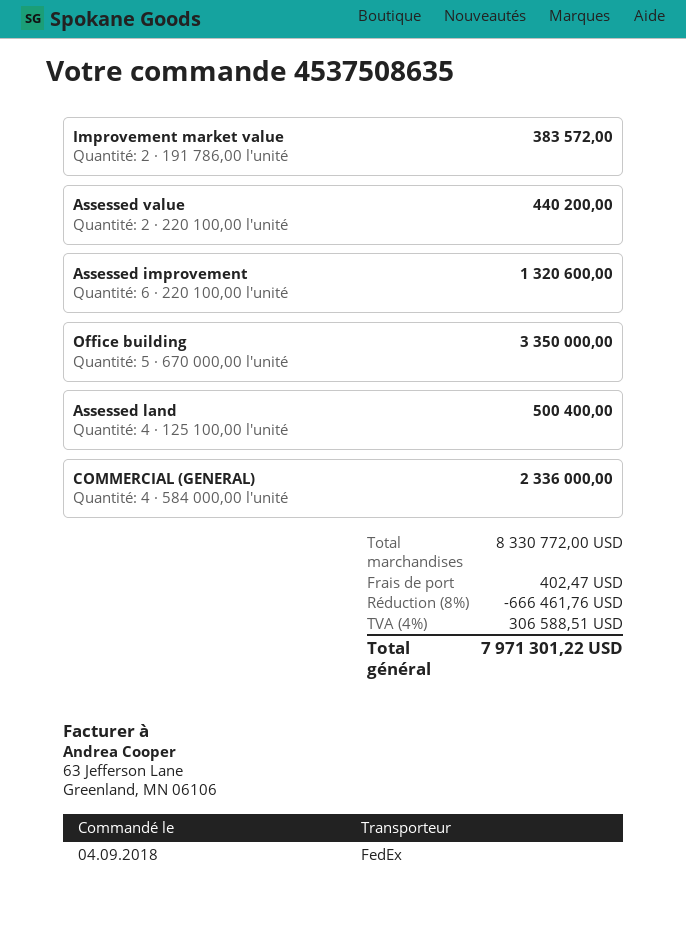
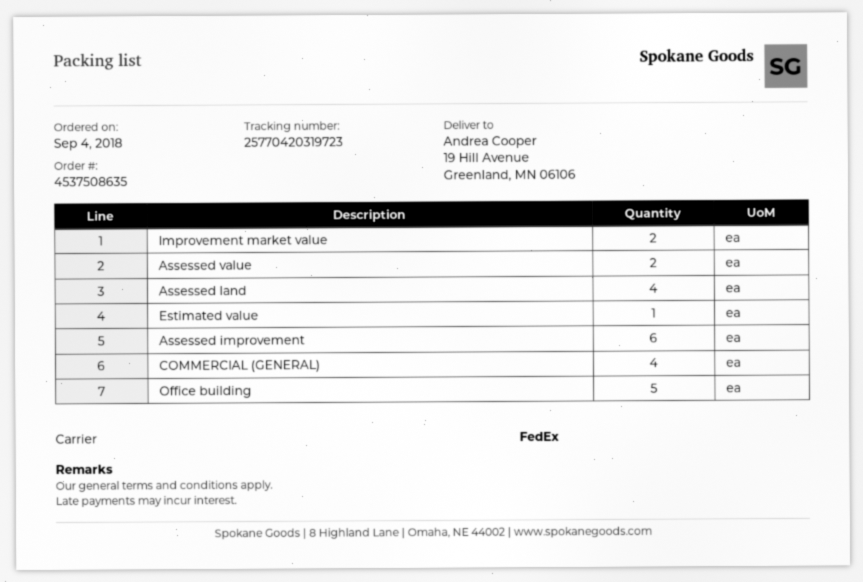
Estimated value: none -> 1

